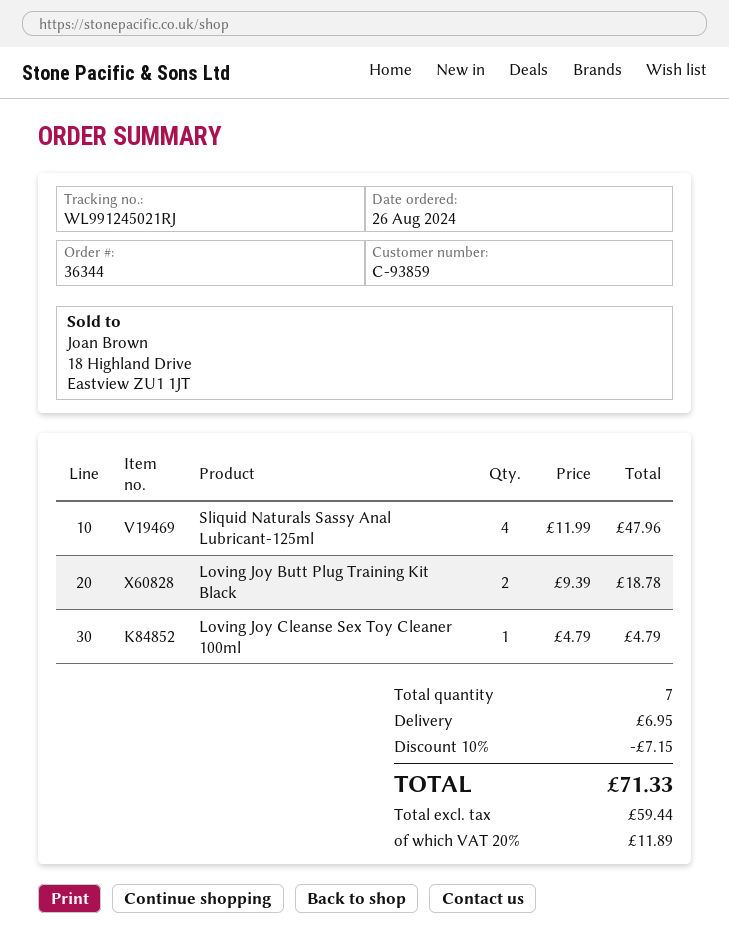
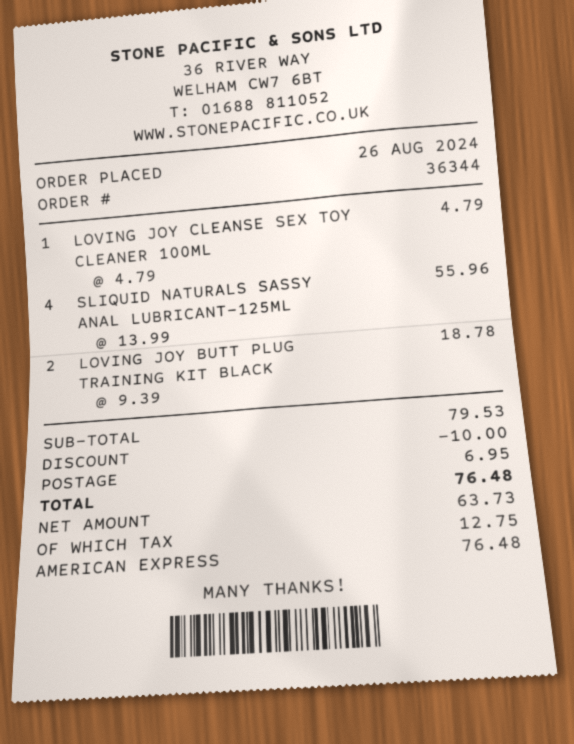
Sliquid Naturals Sassy Anal Lubricant-125ml: 4 x 11.99 = 47.96 -> 4 x 13.99 = 55.96
discount: 7.15 -> 10.00
net: 59.44 -> 63.73
tax: 11.89 -> 12.75
total: 71.33 -> 76.48

